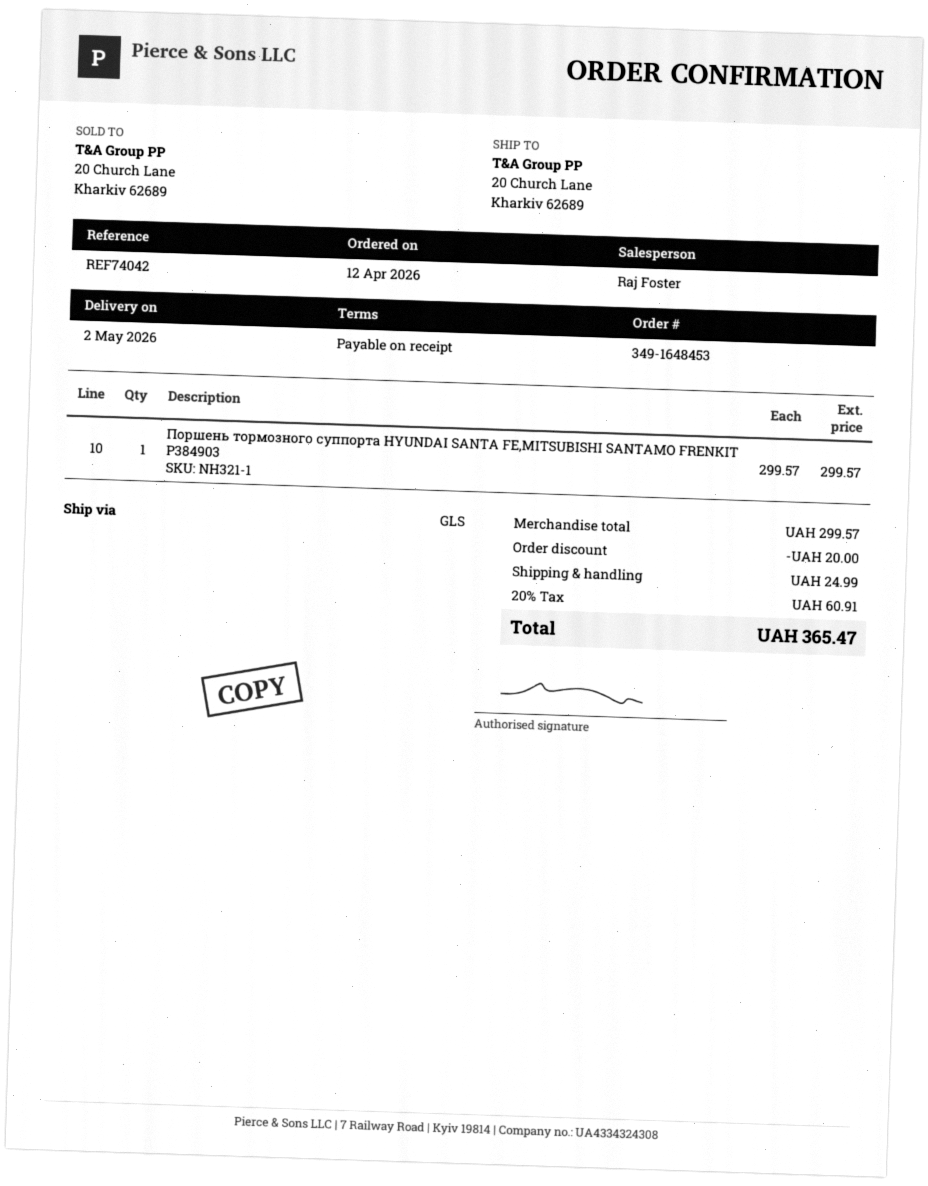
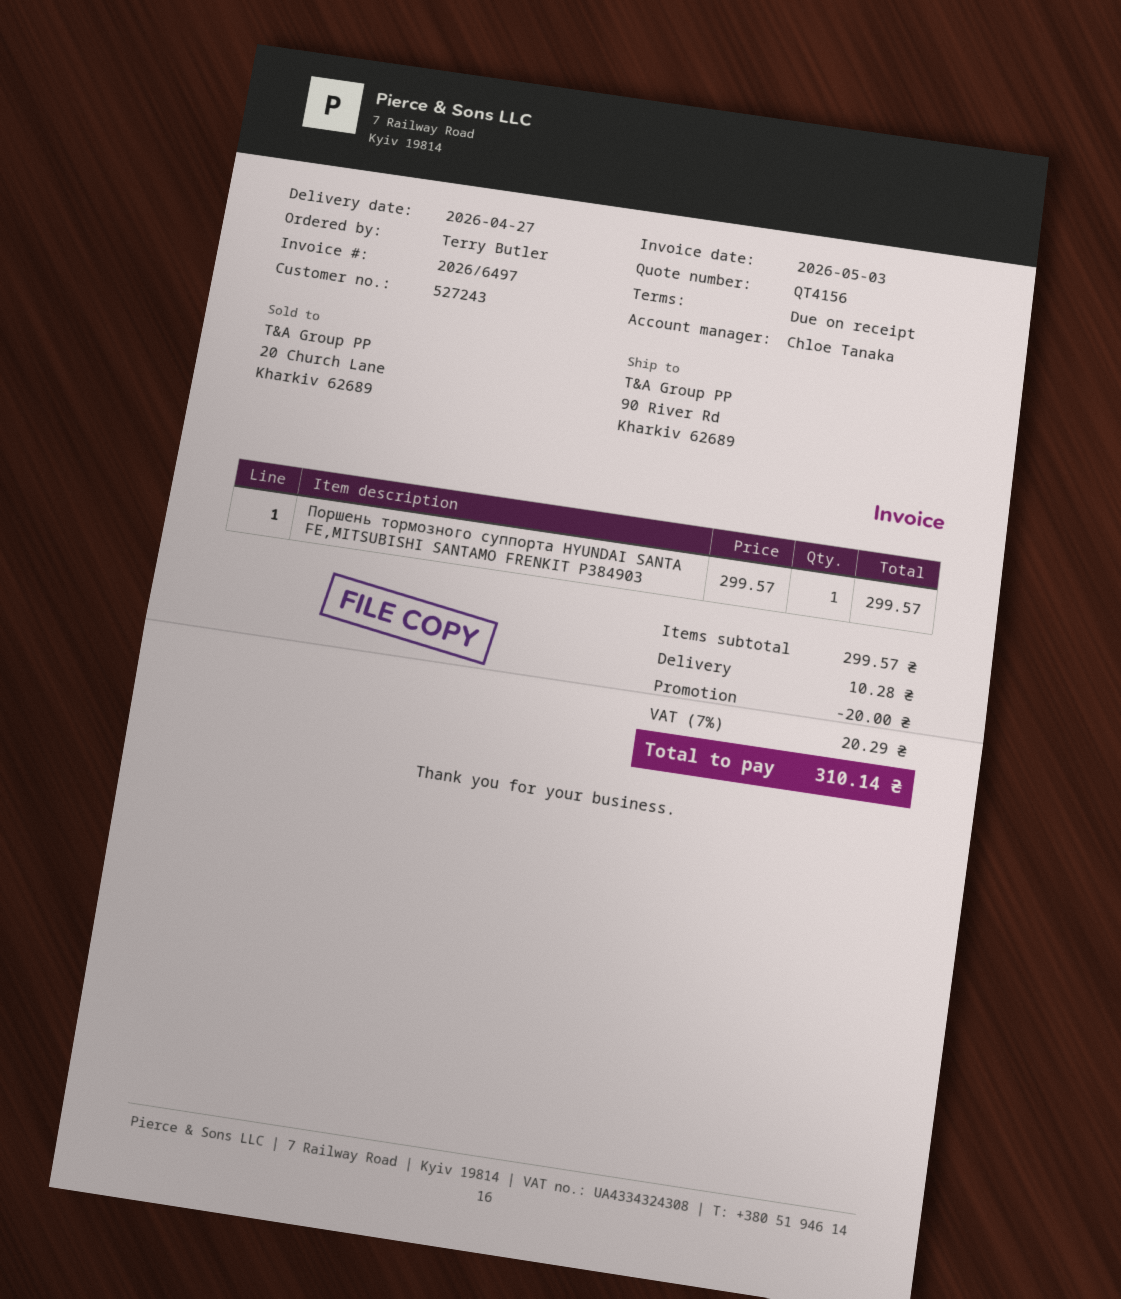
delivery date: 2026-05-02 -> 2026-04-27
sales rep: Raj Foster -> Chloe Tanaka
ship to: 20 Church Lane, Kharkiv 62689 -> 90 River Rd, Kharkiv 62689
shipping: 24.99 -> 10.28
tax: 20% = 60.91 -> 7% = 20.29
total: 365.47 -> 310.14

